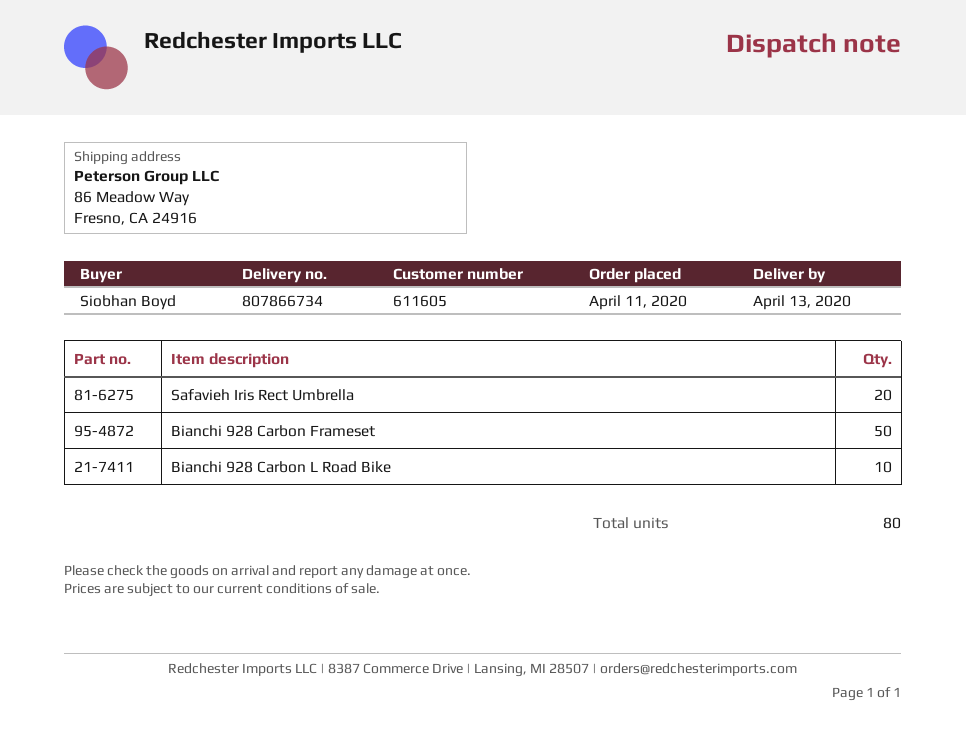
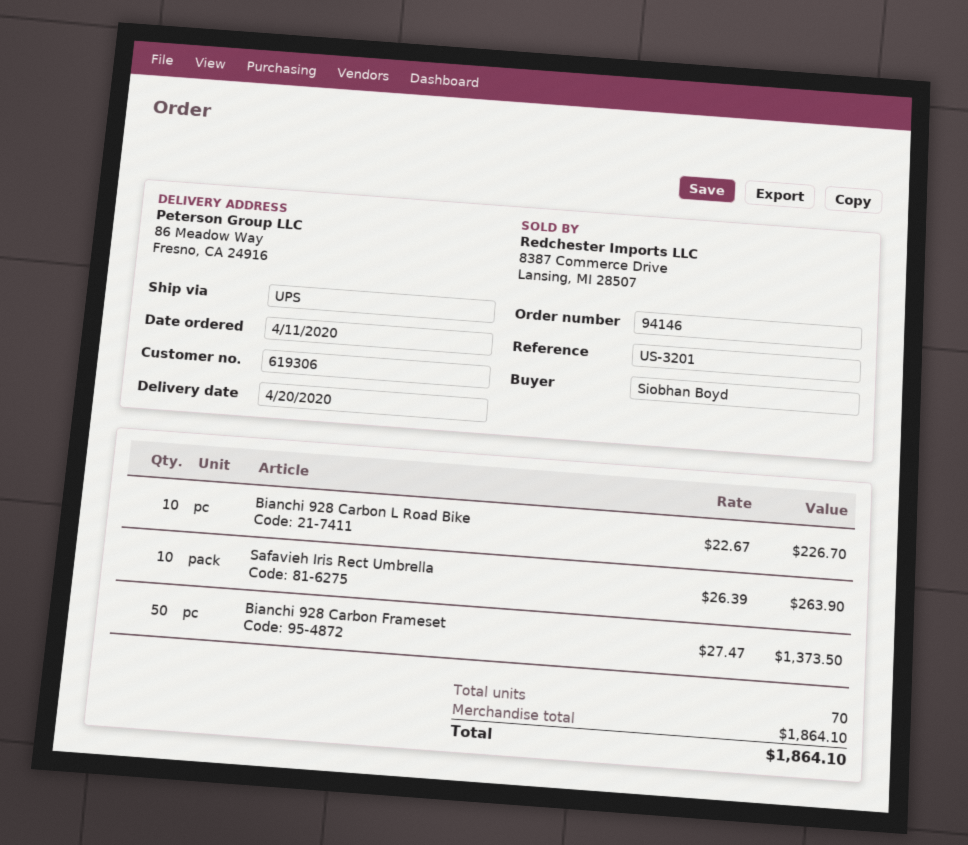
delivery date: 2020-04-13 -> 2020-04-20
customer number: 611605 -> 619306
Safavieh Iris Rect Umbrella: 20 -> 10
total quantity: 80 -> 70

